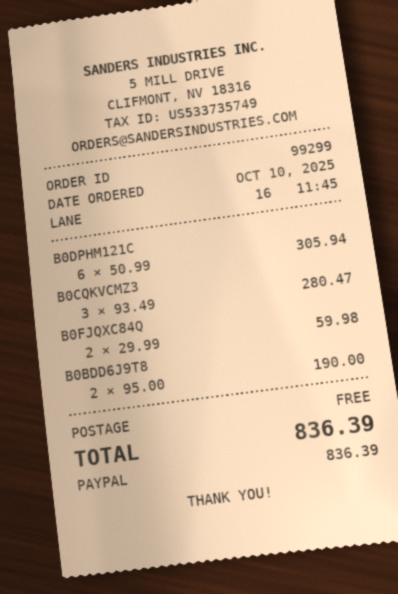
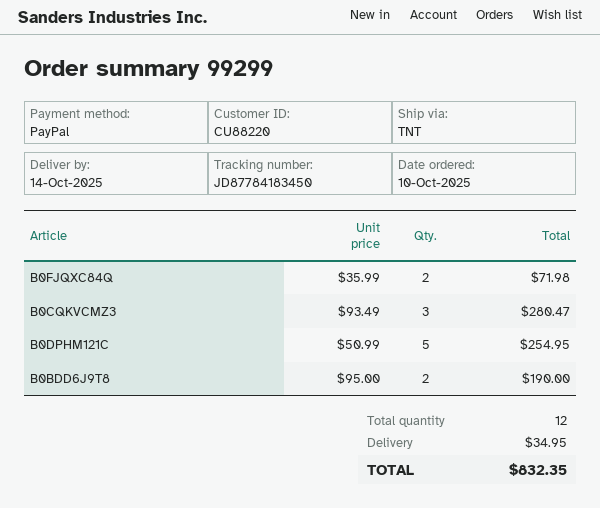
B0DPHM121C: 6 x 50.99 = 305.94 -> 5 x 50.99 = 254.95
B0FJQXC84Q: 2 x 29.99 = 59.98 -> 2 x 35.99 = 71.98
shipping: 0.00 -> 34.95
total: 836.39 -> 832.35

